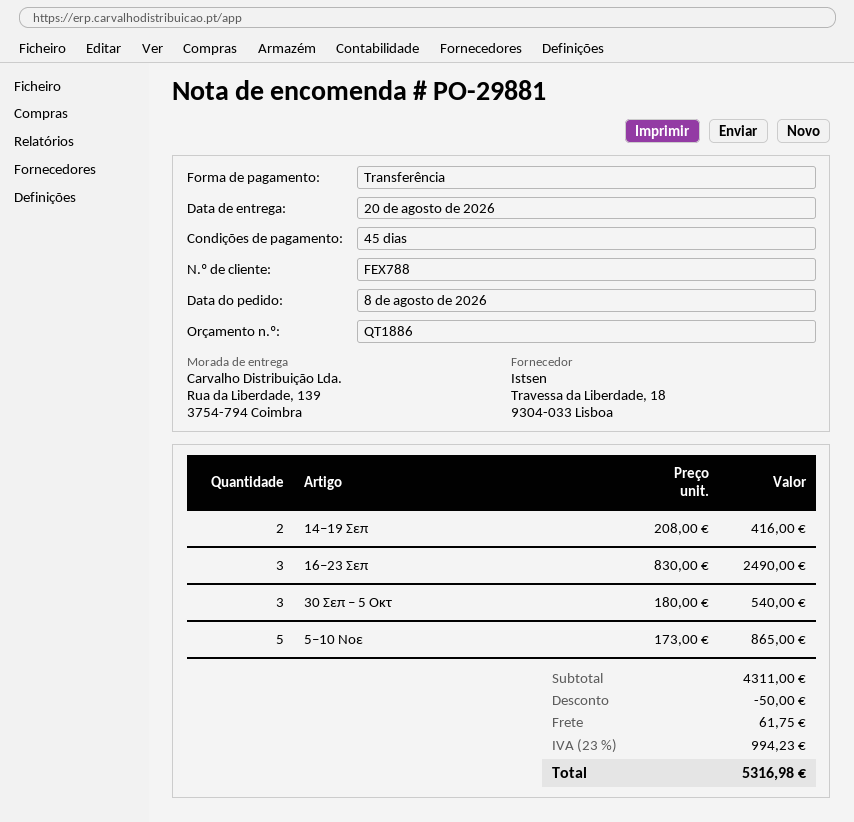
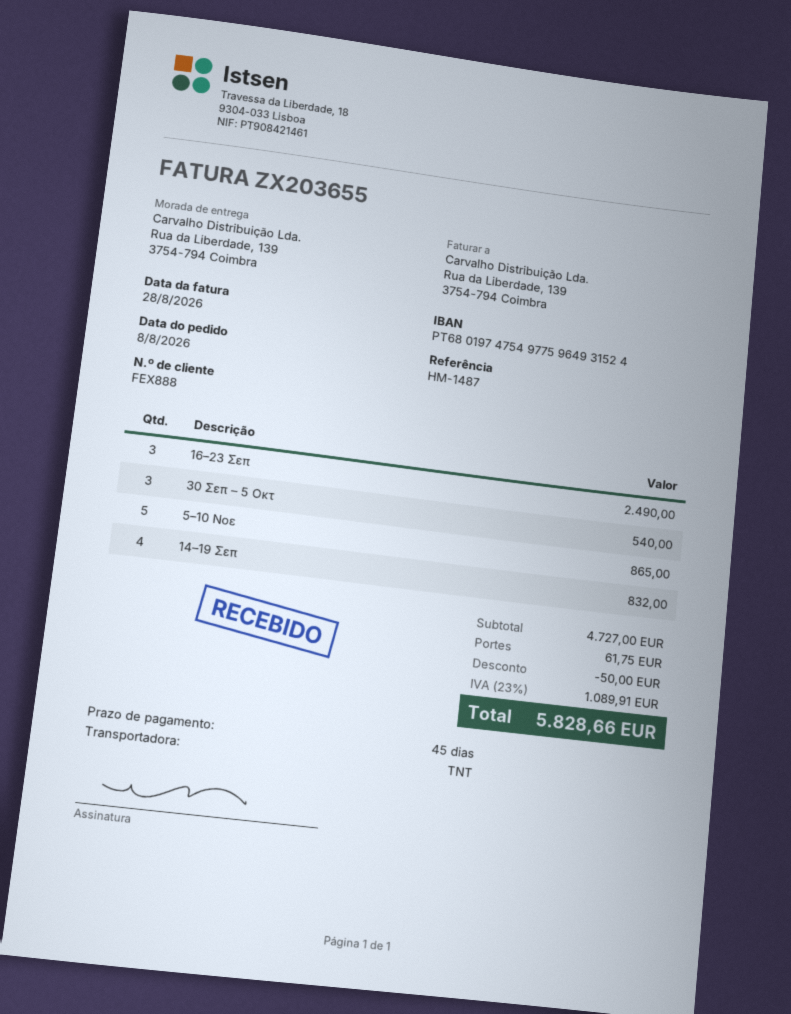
customer number: FEX788 -> FEX888
14–19 Σεπ: 2 for 416.00 -> 4 for 832.00
subtotal: 4311.00 -> 4727.00
tax: 23% = 994.23 -> 23% = 1089.91
total: 5316.98 -> 5828.66

